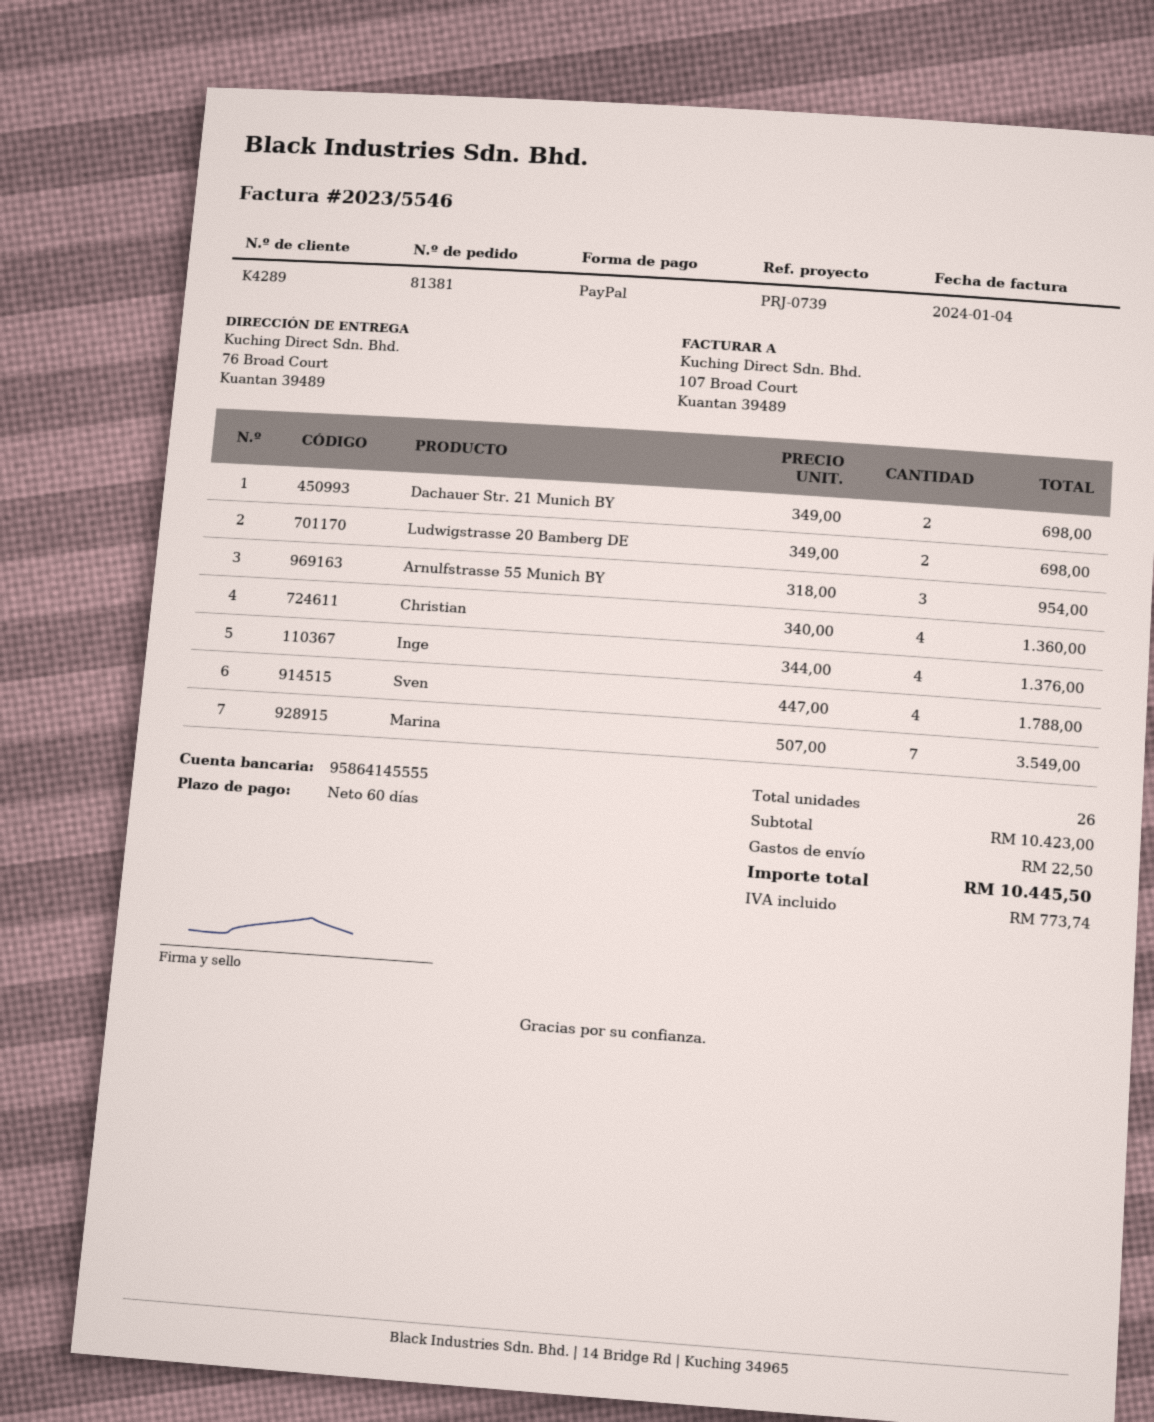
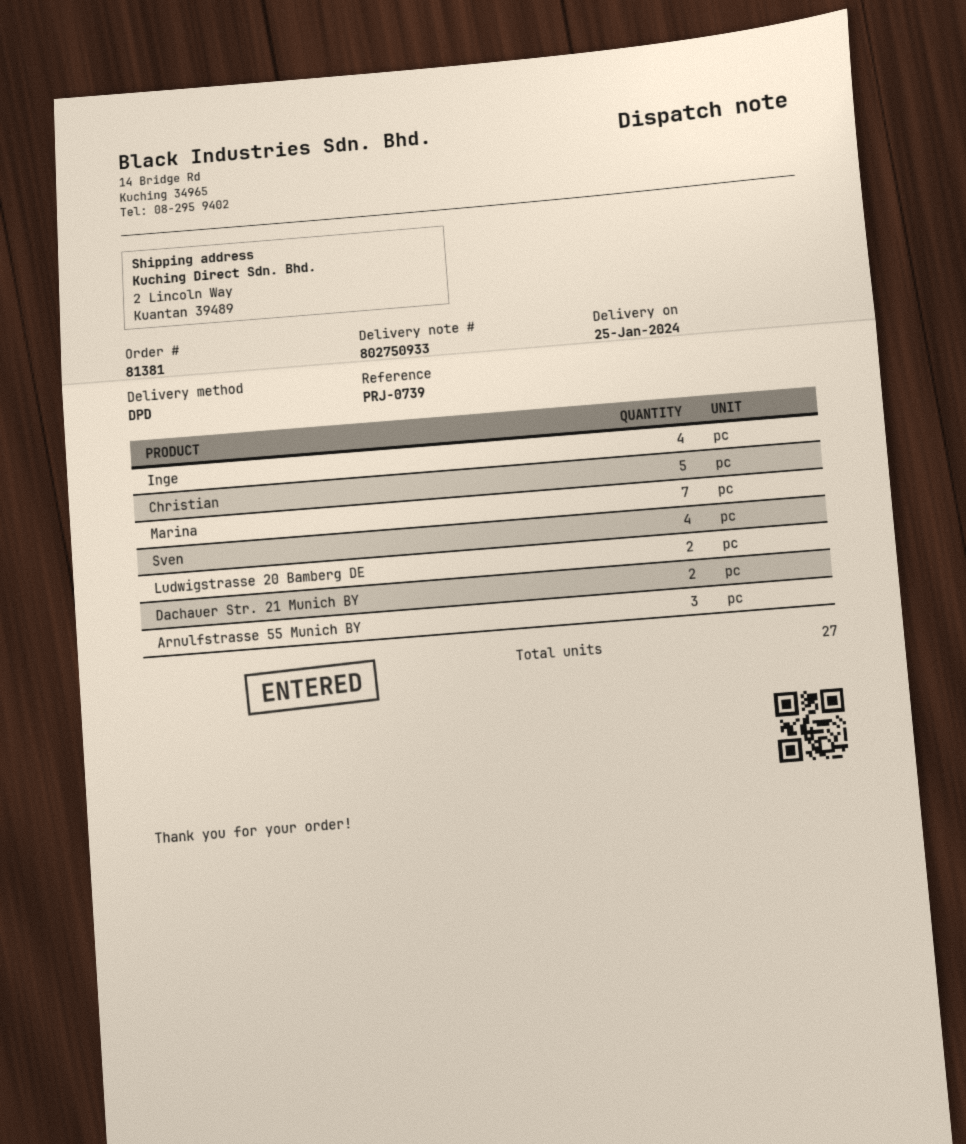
ship to: 76 Broad Court, Kuantan 39489 -> 2 Lincoln Way, Kuantan 39489
Christian: 4 -> 5
total quantity: 26 -> 27

